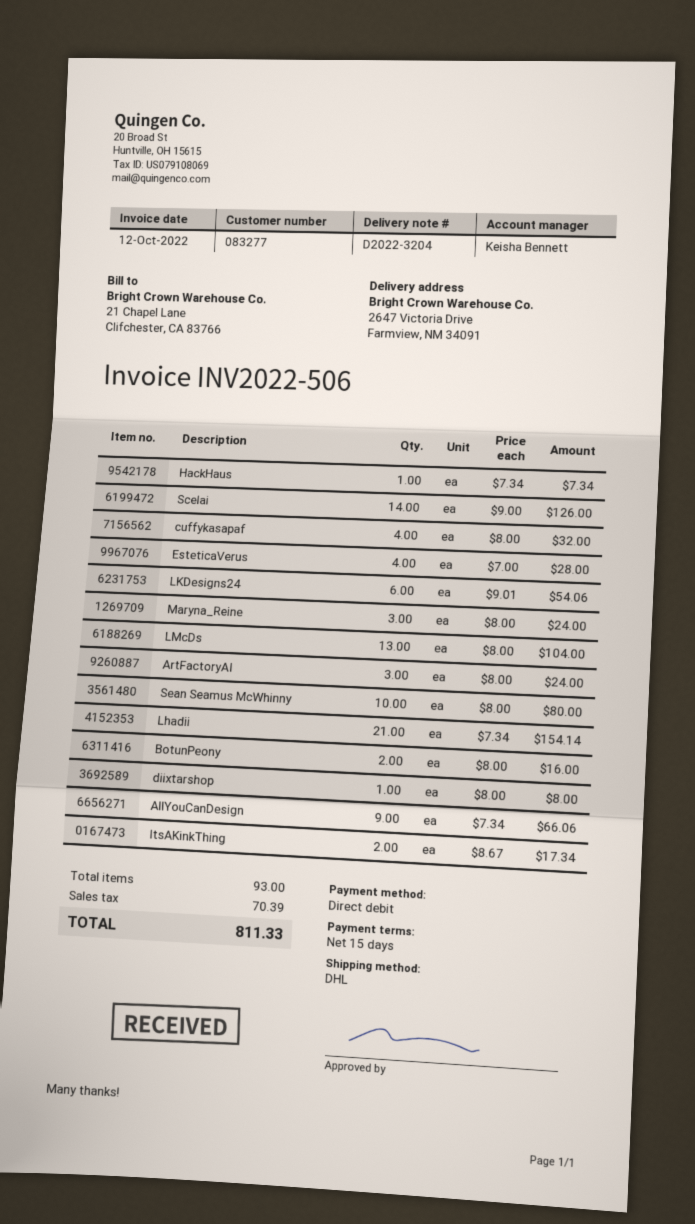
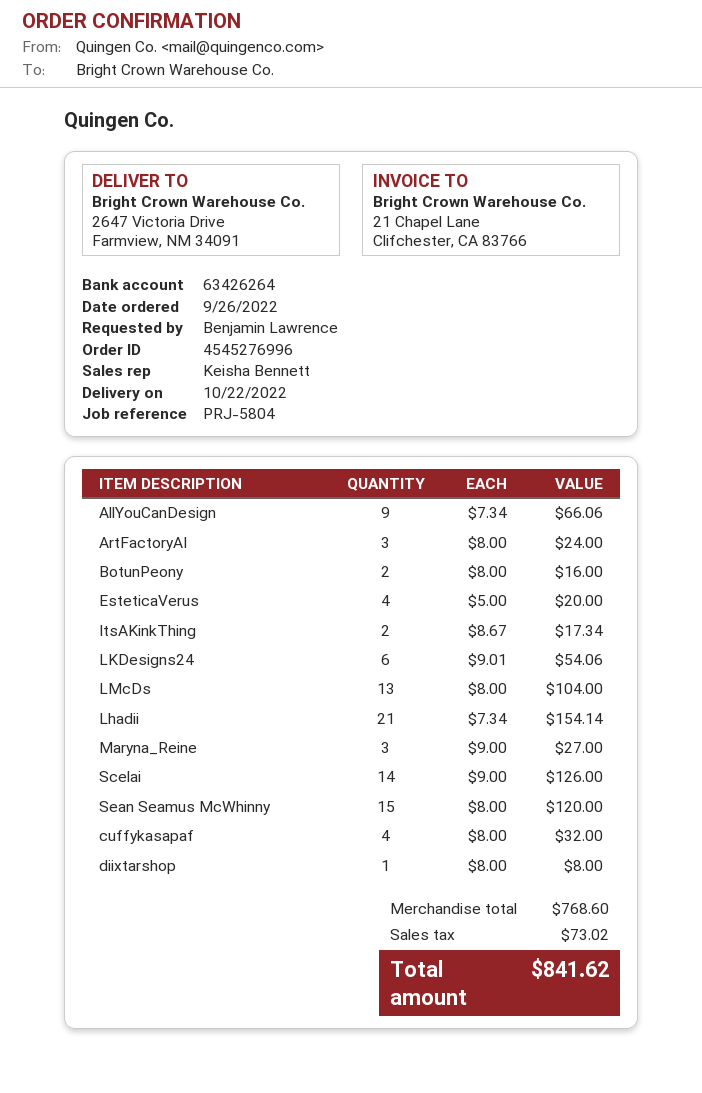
HackHaus: 1 x 7.34 = 7.34 -> none
EsteticaVerus: 4 x 7.00 = 28.00 -> 4 x 5.00 = 20.00
Maryna_Reine: 3 x 8.00 = 24.00 -> 3 x 9.00 = 27.00
Sean Seamus McWhinny: 10 x 8.00 = 80.00 -> 15 x 8.00 = 120.00
tax: 70.39 -> 73.02
total: 811.33 -> 841.62

